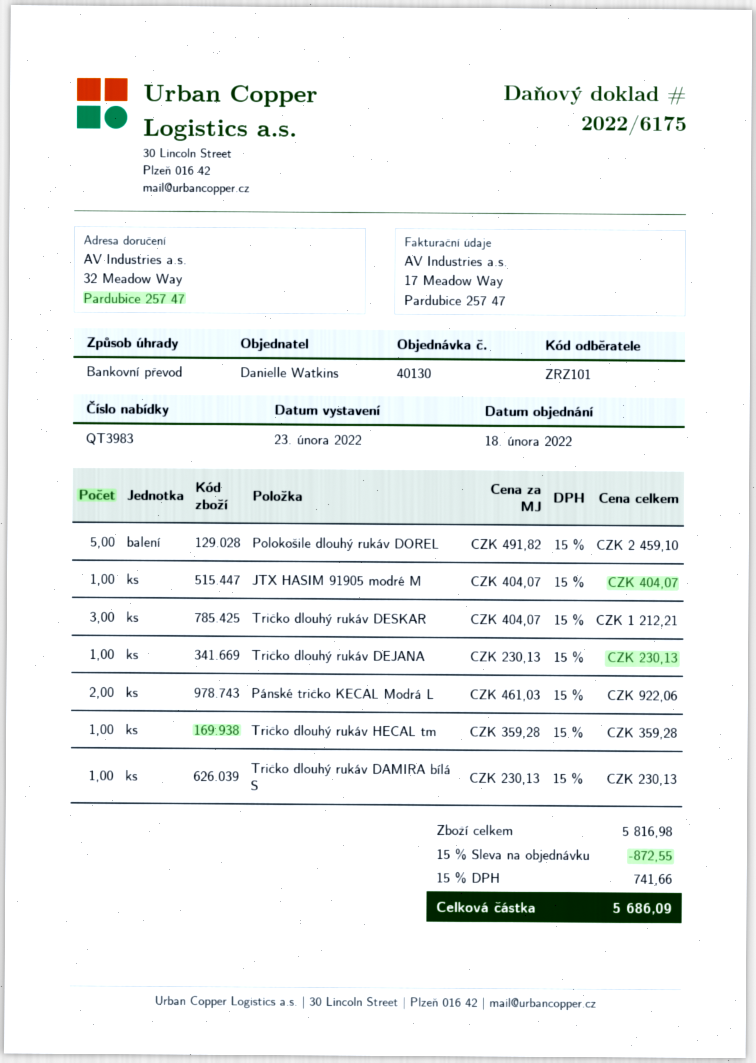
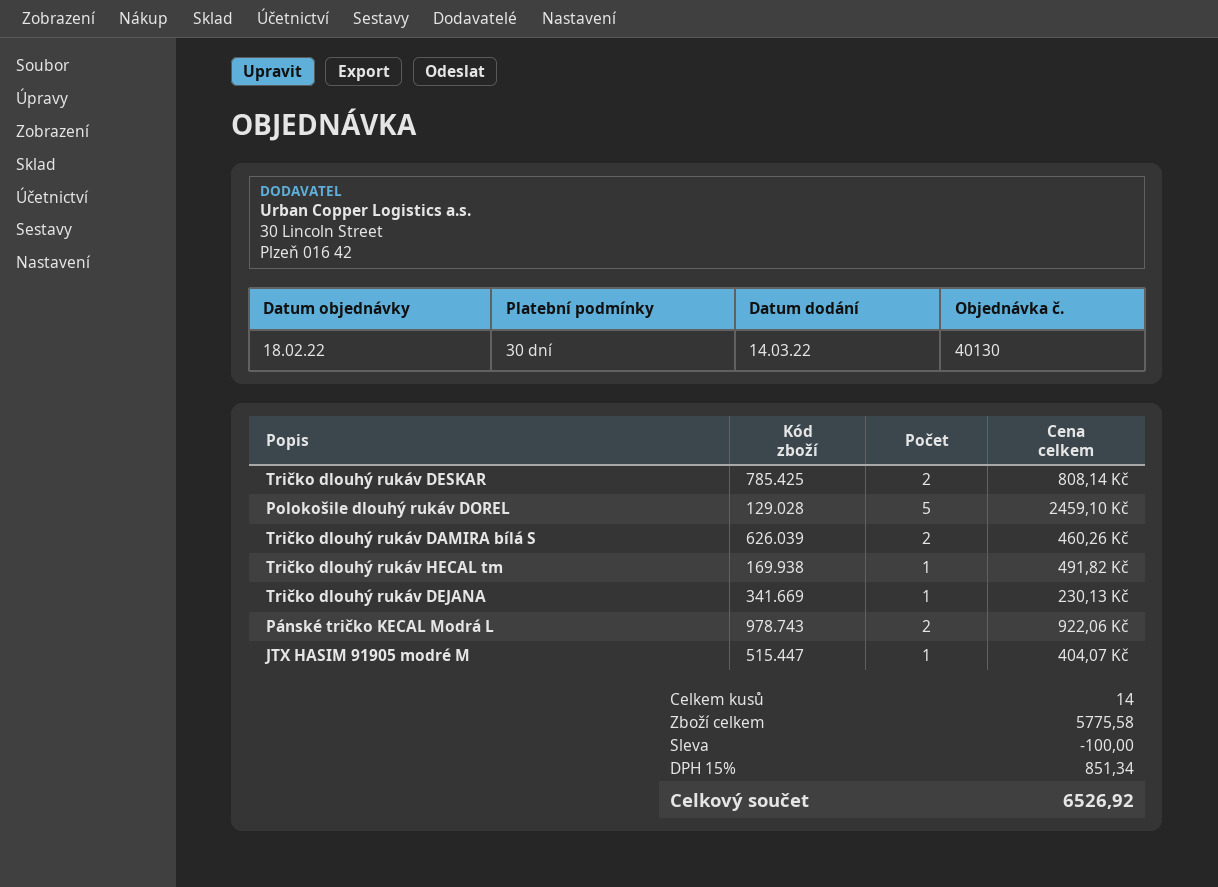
Tričko dlouhý rukáv DESKAR: 3 for 1212.21 -> 2 for 808.14
Tričko dlouhý rukáv HECAL tm: 1 for 359.28 -> 1 for 491.82
Tričko dlouhý rukáv DAMIRA bílá S: 1 for 230.13 -> 2 for 460.26
subtotal: 5816.98 -> 5775.58
discount: 872.55 -> 100.00
tax: 15% = 741.66 -> 15% = 851.34
total: 5686.09 -> 6526.92

